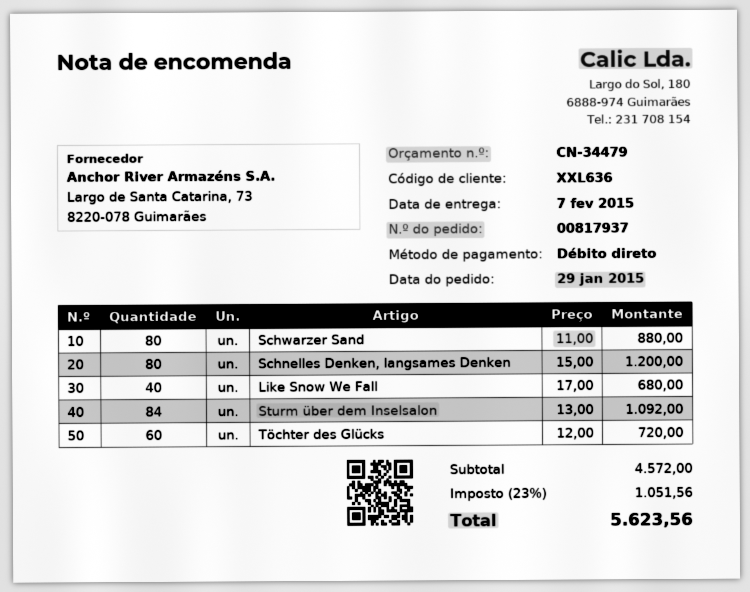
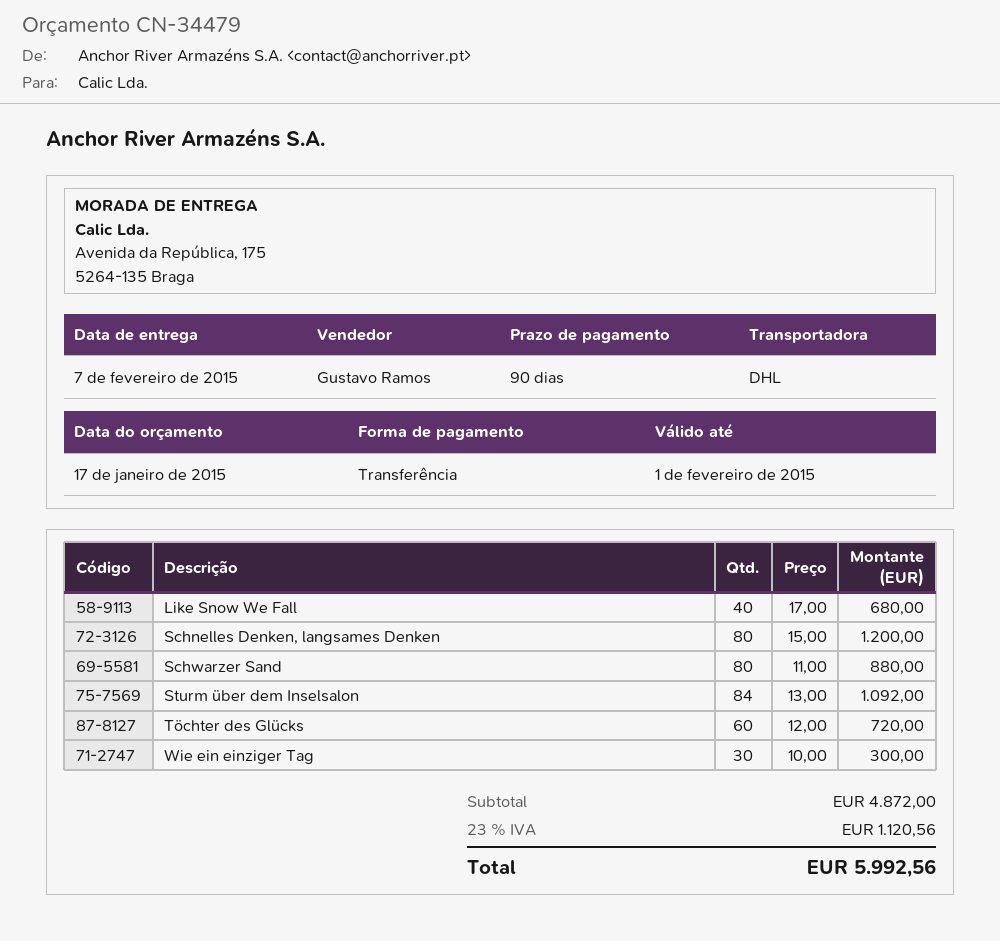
payment method: direct debit -> bank transfer
Wie ein einziger Tag: none -> 30 x 10.00 = 300.00
subtotal: 4572.00 -> 4872.00
tax: 23% = 1051.56 -> 23% = 1120.56
total: 5623.56 -> 5992.56

